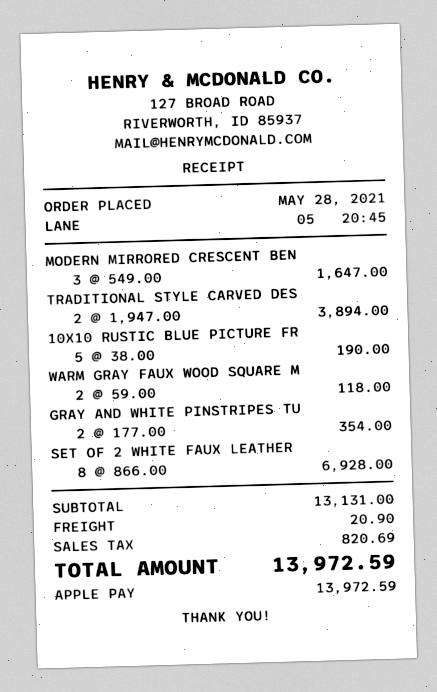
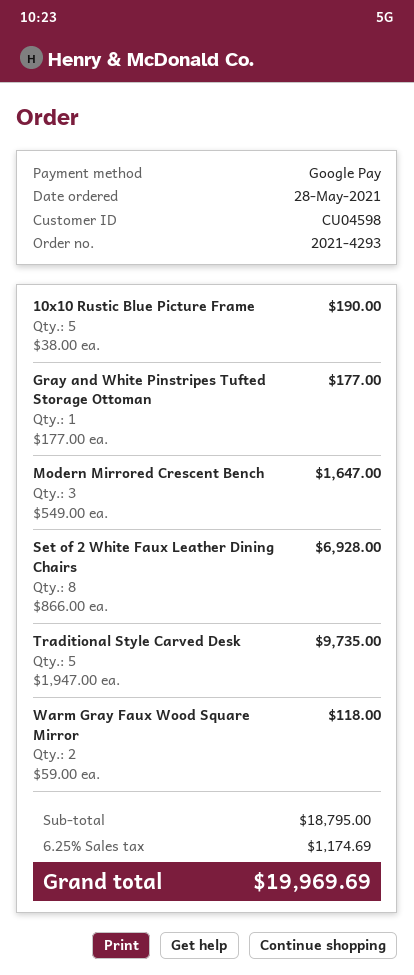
payment method: Apple Pay -> Google Pay
TRADITIONAL STYLE CARVED DES: 2 x 1947.00 = 3894.00 -> 5 x 1947.00 = 9735.00
GRAY AND WHITE PINSTRIPES TU: 2 x 177.00 = 354.00 -> 1 x 177.00 = 177.00
subtotal: 13131.00 -> 18795.00
shipping: 20.90 -> none
tax: 820.69 -> 1174.69
total: 13972.59 -> 19969.69

